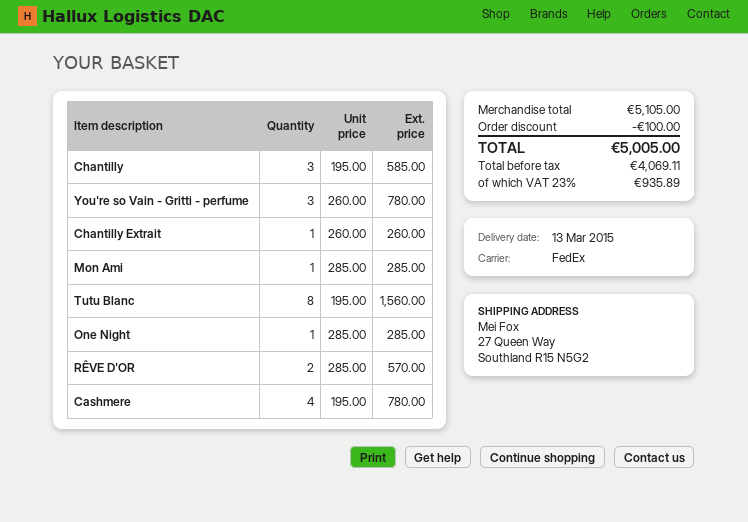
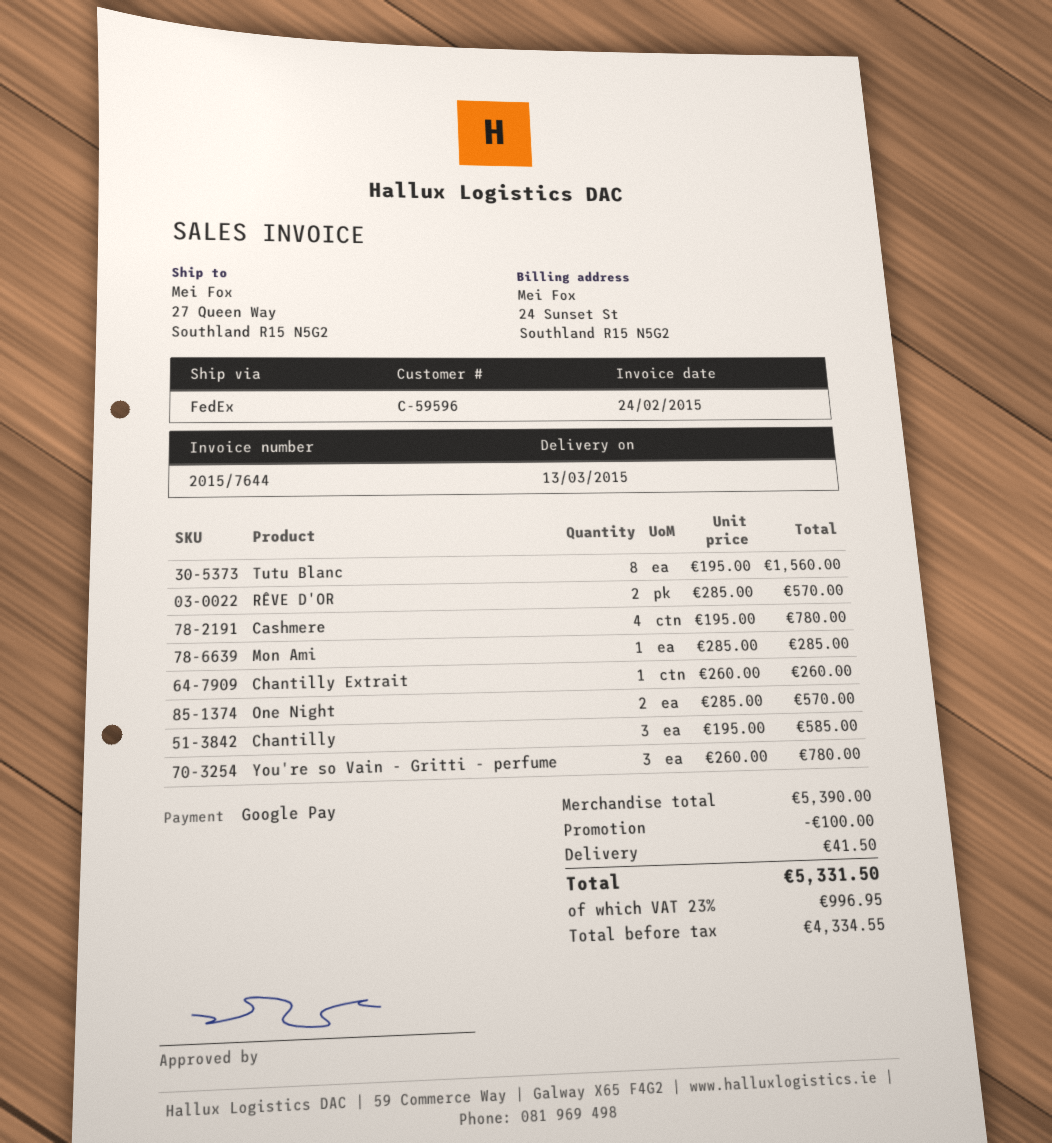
One Night: 1 x 285.00 = 285.00 -> 2 x 285.00 = 570.00
subtotal: 5105.00 -> 5390.00
shipping: none -> 41.50
net: 4069.11 -> 4334.55
tax: 23% = 935.89 -> 23% = 996.95
total: 5005.00 -> 5331.50

